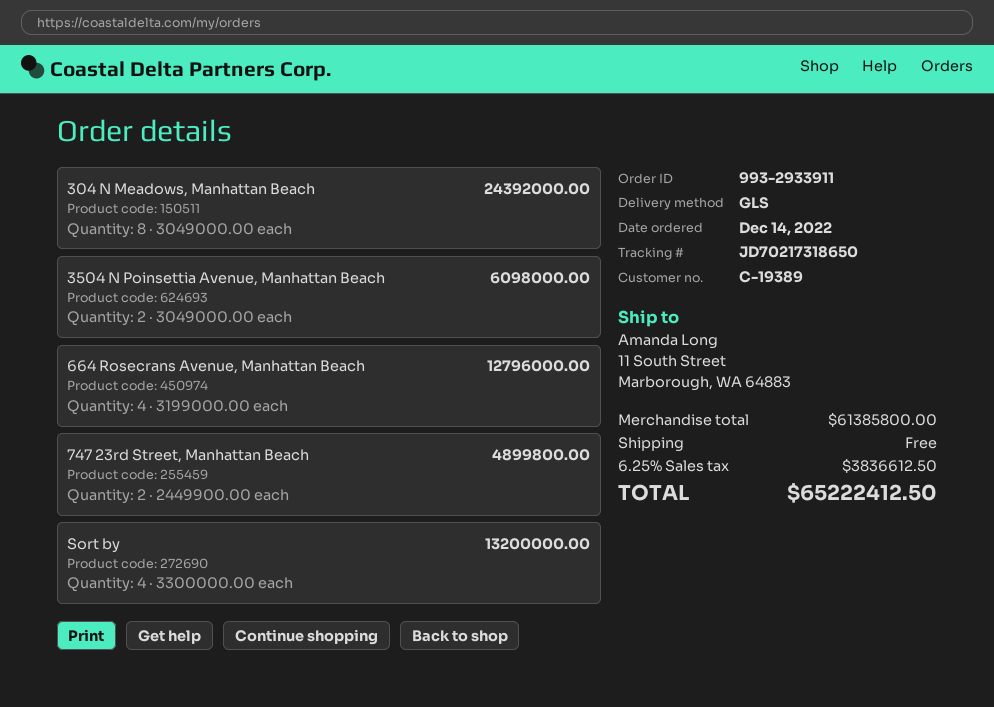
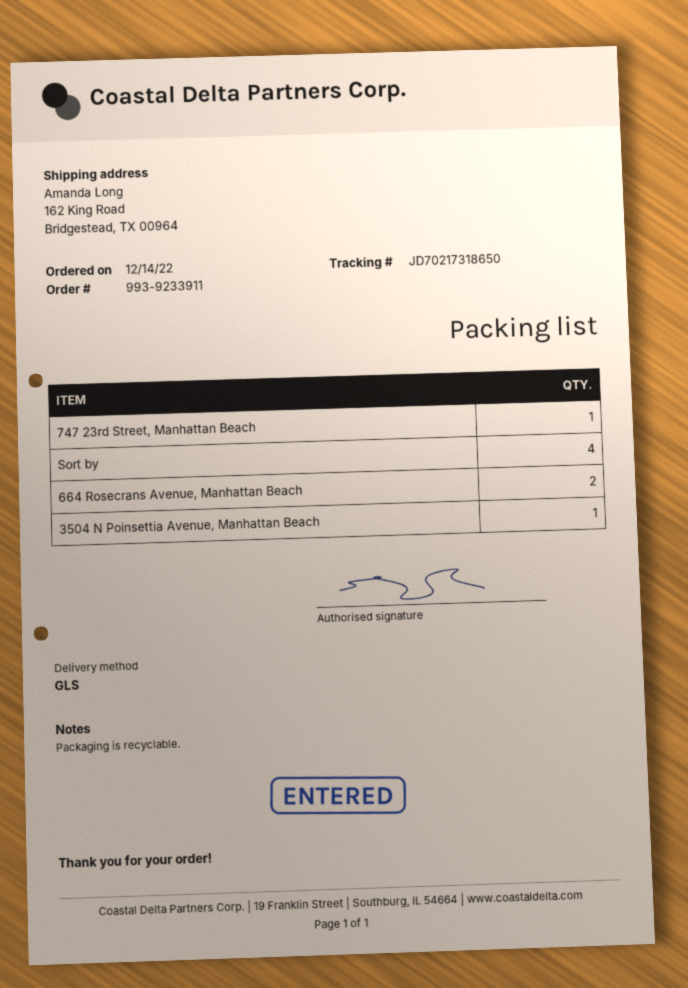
order number: 993-2933911 -> 993-9233911
ship to: 11 South Street, Marborough, WA 64883 -> 162 King Road, Bridgestead, TX 00964
304 N Meadows, Manhattan Beach: 8 -> none
3504 N Poinsettia Avenue, Manhattan Beach: 2 -> 1
664 Rosecrans Avenue, Manhattan Beach: 4 -> 2
747 23rd Street, Manhattan Beach: 2 -> 1

